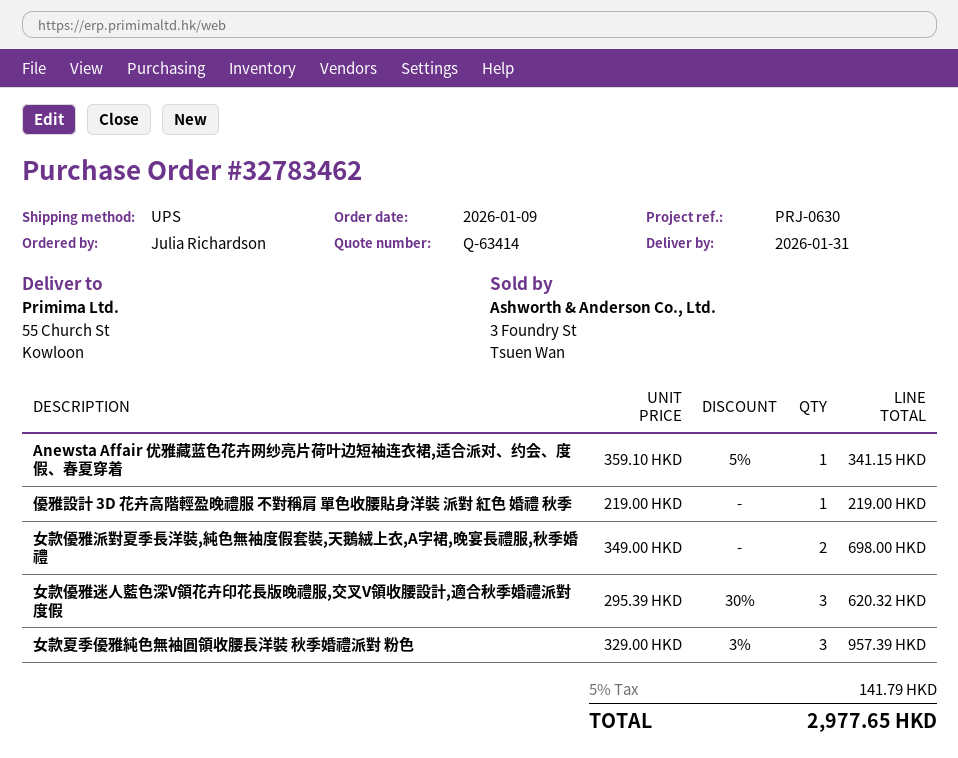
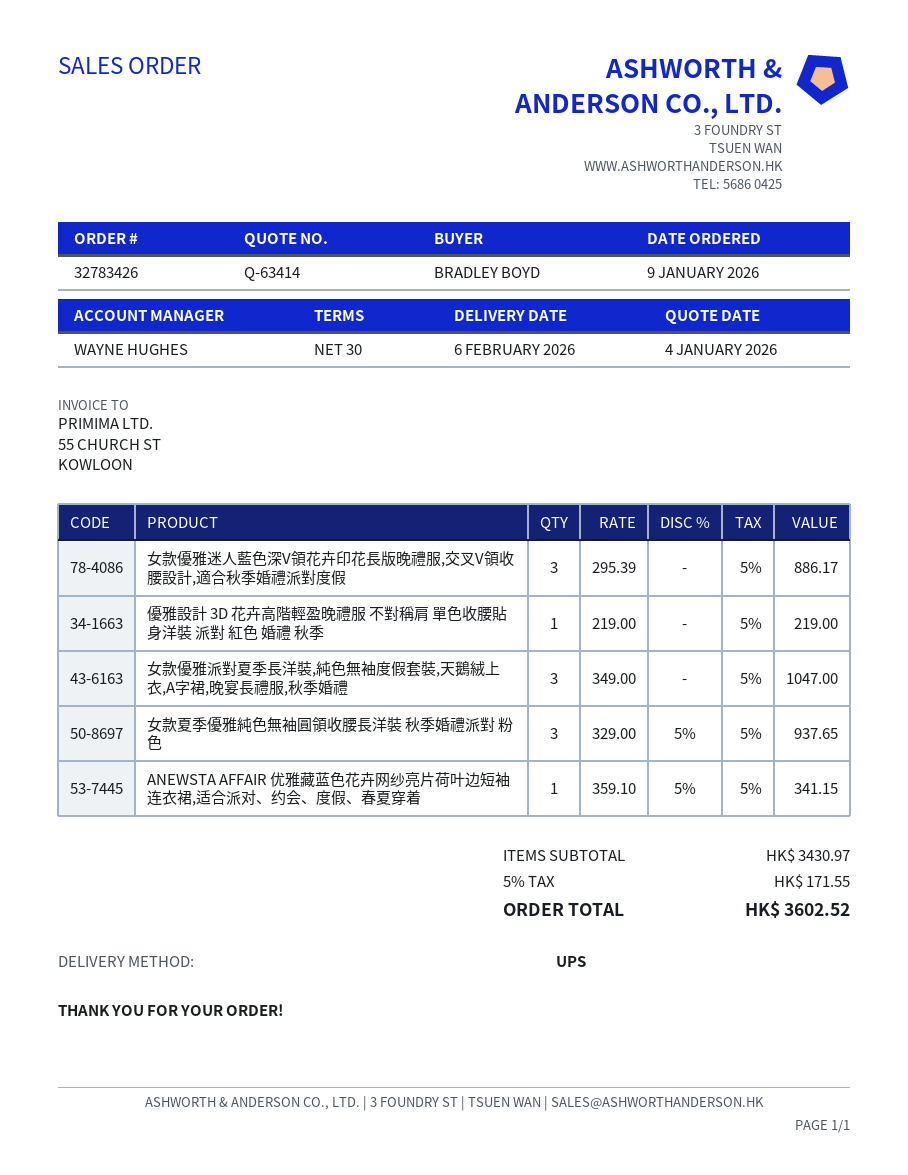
order number: 32783462 -> 32783426
delivery date: 2026-01-31 -> 2026-02-06
ordered by: Julia Richardson -> BRADLEY BOYD
女款優雅派對夏季長洋裝,純色無袖度假套裝,天鵝絨上衣,A字裙,晚宴長禮服,秋季婚禮: 2 x 349.00 = 698.00 -> 3 x 349.00 = 1047.00
女款優雅迷人藍色深V領花卉印花長版晚禮服,交叉V領收腰設計,適合秋季婚禮派對度假: 3 x 295.39 - 30% = 620.32 -> 3 x 295.39 = 886.17
女款夏季優雅純色無袖圓領收腰長洋裝 秋季婚禮派對 粉色: 3 x 329.00 - 3% = 957.39 -> 3 x 329.00 - 5% = 937.65
tax: 5% = 141.79 -> 5% = 171.55
total: 2977.65 -> 3602.52

